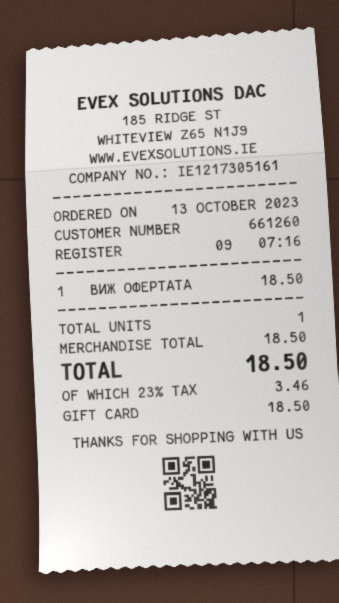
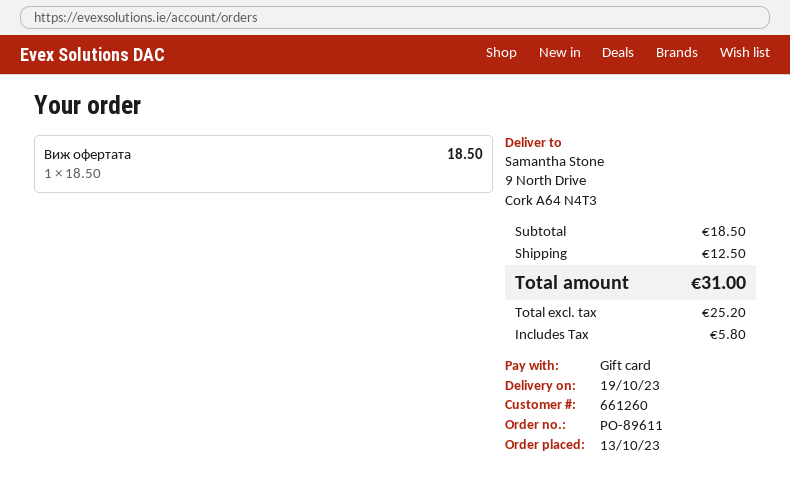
shipping: none -> 12.50
tax: 3.46 -> 5.80
total: 18.50 -> 31.00

